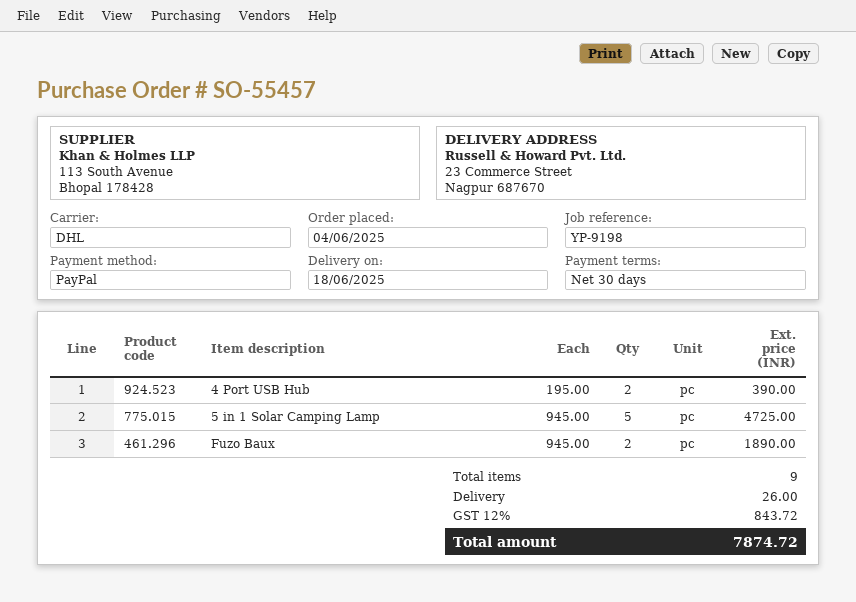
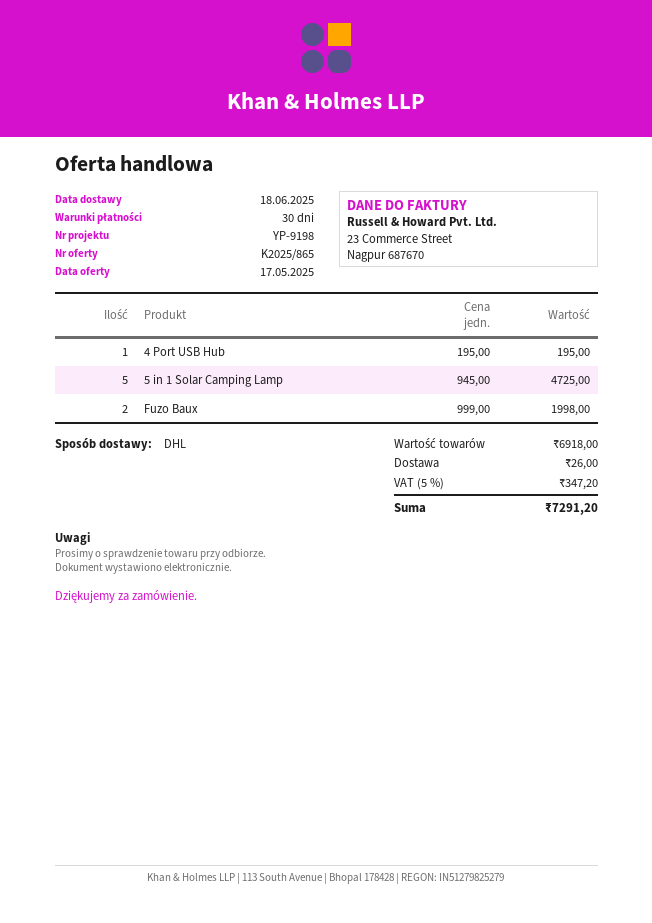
4 Port USB Hub: 2 x 195.00 = 390.00 -> 1 x 195.00 = 195.00
Fuzo Baux: 2 x 945.00 = 1890.00 -> 2 x 999.00 = 1998.00
tax: 12% = 843.72 -> 5% = 347.20
total: 7874.72 -> 7291.20

